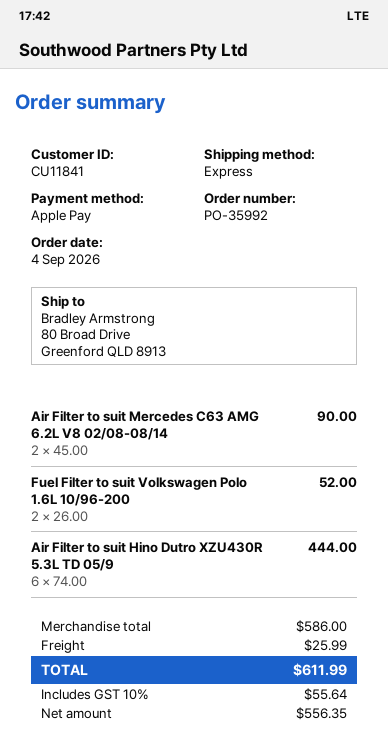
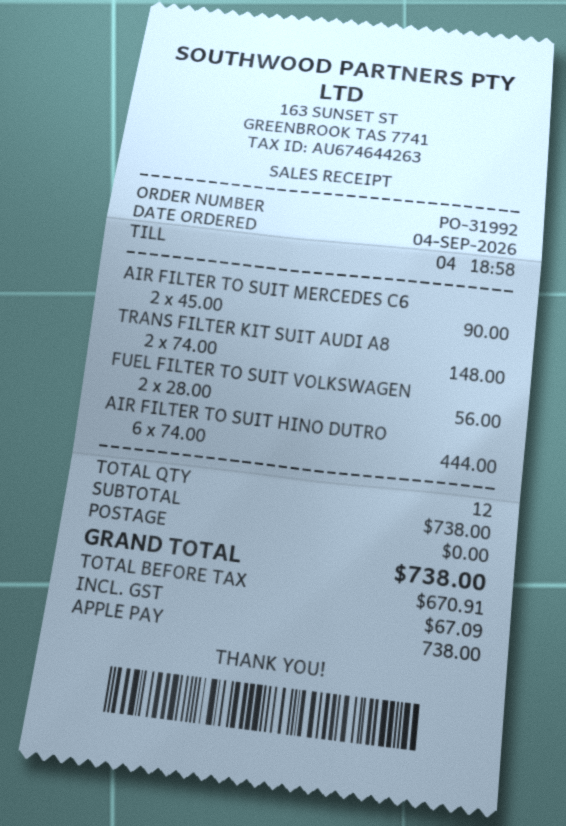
order number: PO-35992 -> PO-31992
Fuel Filter to suit Volkswagen Polo 1.6L 10/96-200: 2 x 26.00 = 52.00 -> 2 x 28.00 = 56.00
TRANS FILTER KIT SUIT AUDI A8: none -> 2 x 74.00 = 148.00
subtotal: 586.00 -> 738.00
shipping: 25.99 -> 0.00
net: 556.35 -> 670.91
tax: 55.64 -> 67.09
total: 611.99 -> 738.00

